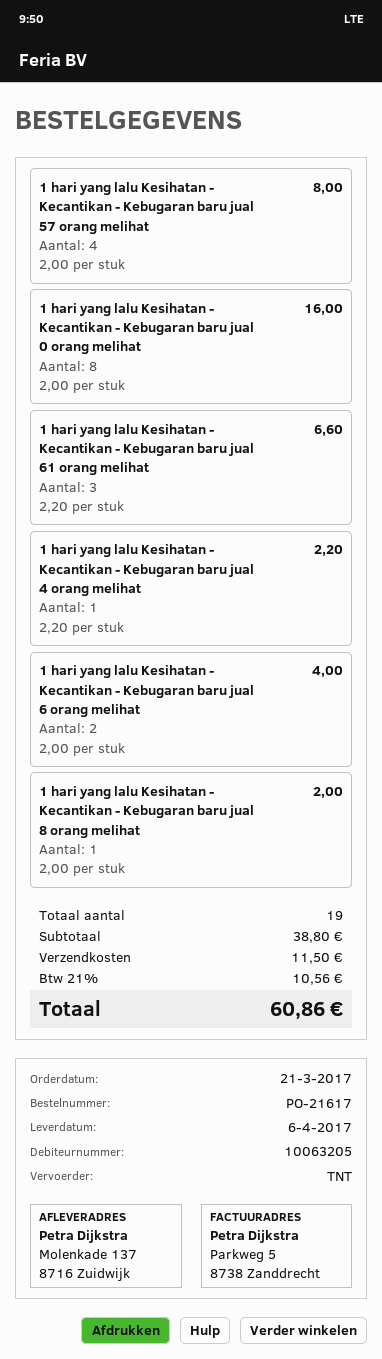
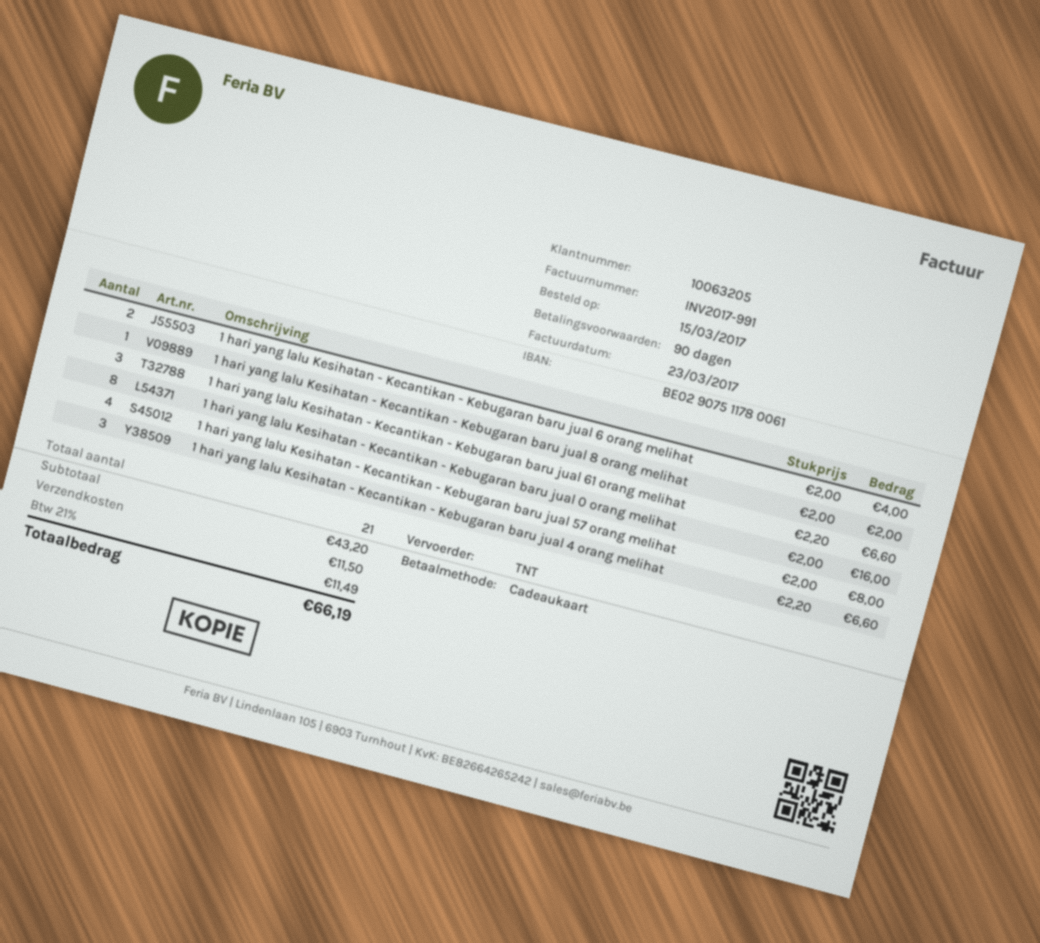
order date: 2017-03-21 -> 2017-03-15
1 hari yang lalu Kesihatan - Kecantikan - Kebugaran baru jual 4 orang melihat: 1 x 2.20 = 2.20 -> 3 x 2.20 = 6.60
total quantity: 19 -> 21
subtotal: 38.80 -> 43.20
tax: 21% = 10.56 -> 21% = 11.49
total: 60.86 -> 66.19

